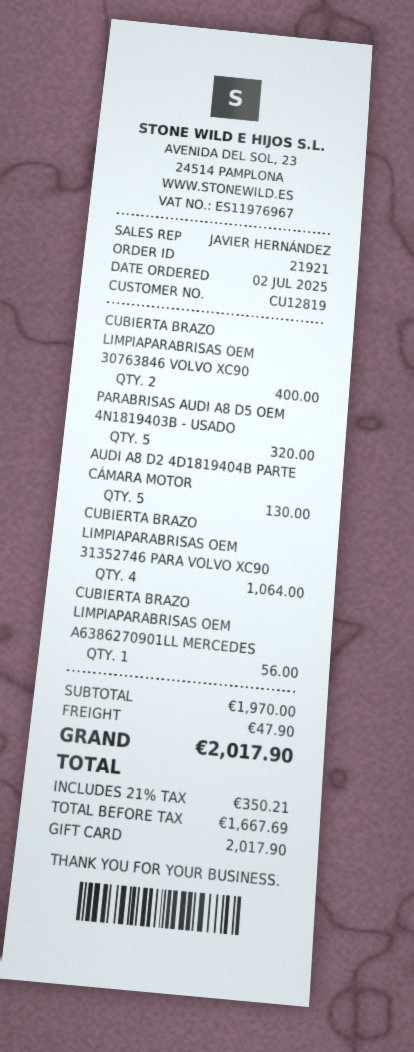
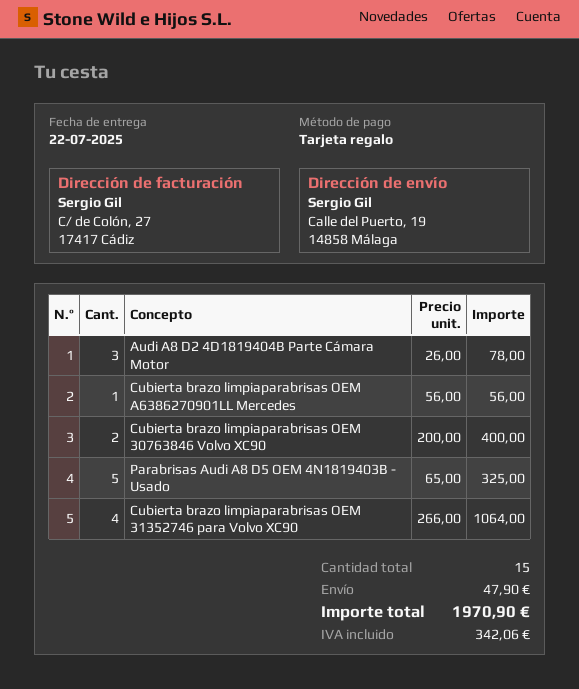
PARABRISAS AUDI A8 D5 OEM 4N1819403B - USADO: 5 for 320.00 -> 5 for 325.00
AUDI A8 D2 4D1819404B PARTE CÁMARA MOTOR: 5 for 130.00 -> 3 for 78.00
tax: 350.21 -> 342.06
total: 2017.90 -> 1970.90

